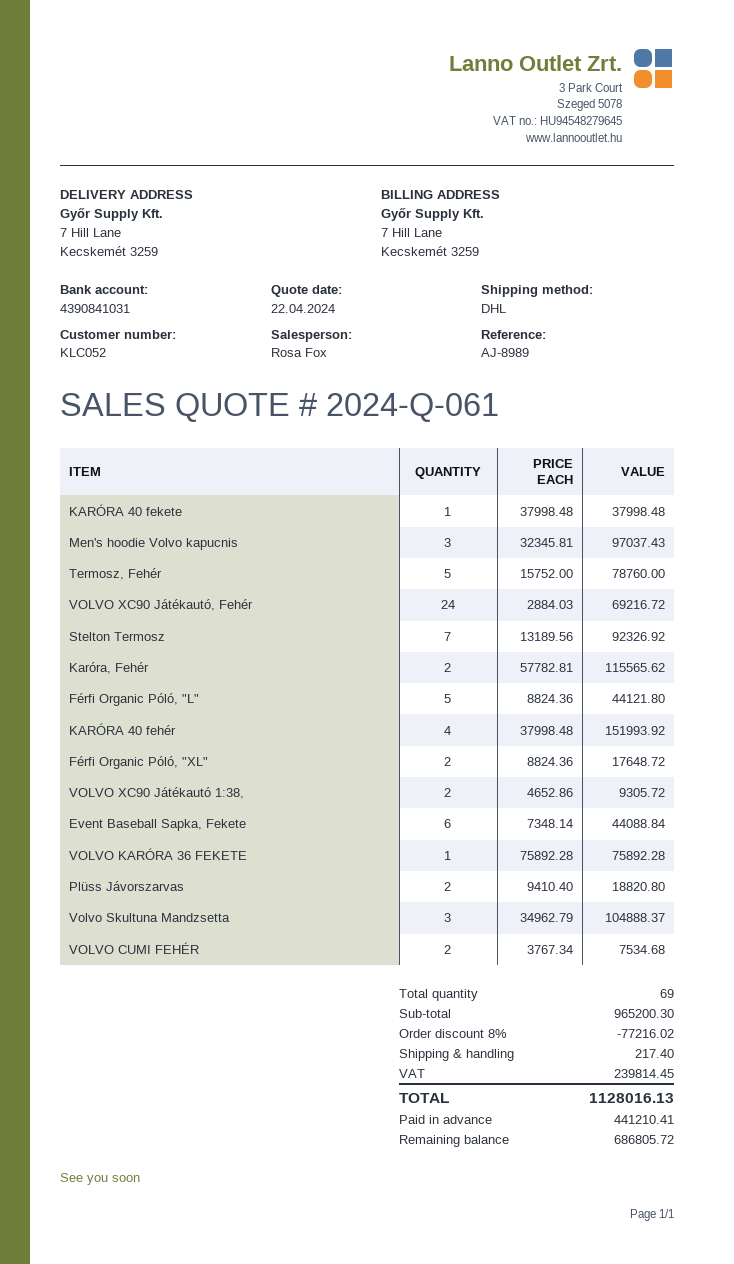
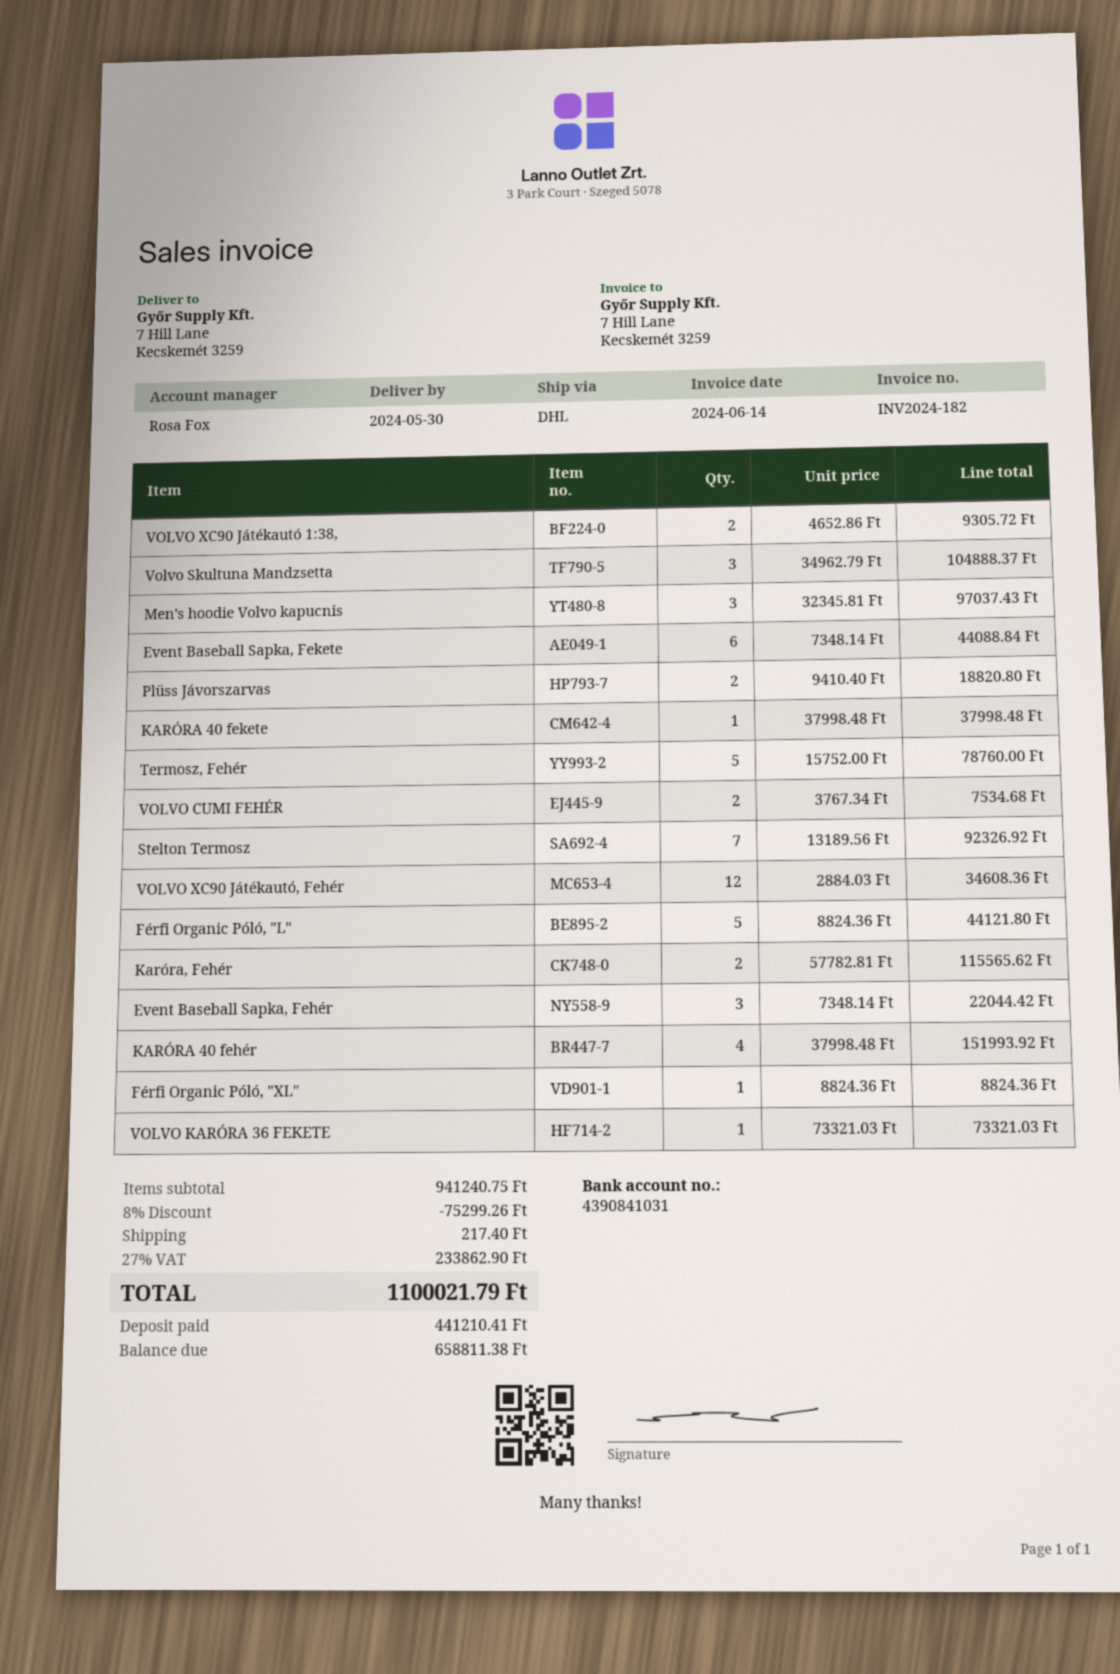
VOLVO XC90 Játékautó, Fehér: 24 x 2884.03 = 69216.72 -> 12 x 2884.03 = 34608.36
Férfi Organic Póló, "XL": 2 x 8824.36 = 17648.72 -> 1 x 8824.36 = 8824.36
VOLVO KARÓRA 36 FEKETE: 1 x 75892.28 = 75892.28 -> 1 x 73321.03 = 73321.03
Event Baseball Sapka, Fehér: none -> 3 x 7348.14 = 22044.42
subtotal: 965200.30 -> 941240.75
discount: 8% = 77216.02 -> 8% = 75299.26
tax: 239814.45 -> 233862.90
total: 1128016.13 -> 1100021.79
balance: 686805.72 -> 658811.38

